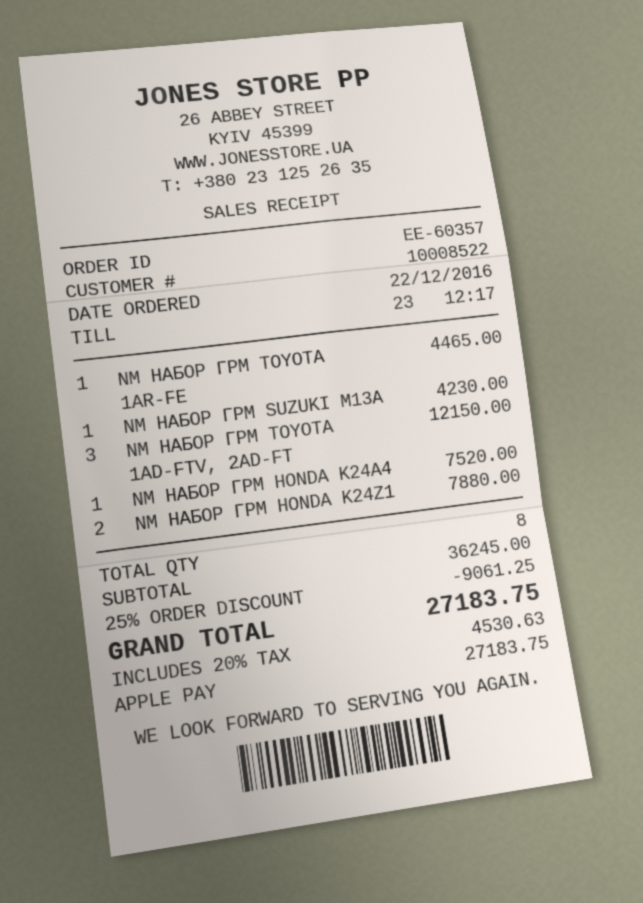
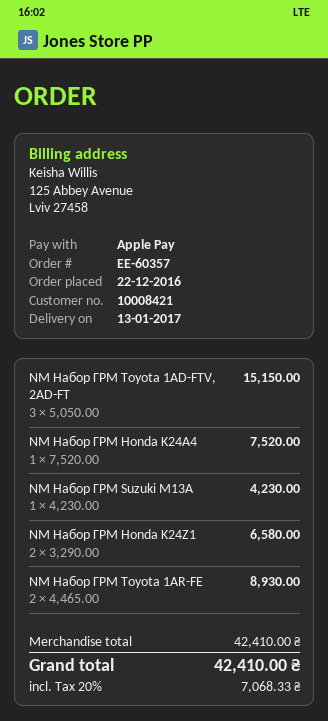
customer number: 10008522 -> 10008421
NM НАБОР ГРМ TOYOTA 1AR-FE: 1 for 4465.00 -> 2 for 8930.00
NM НАБОР ГРМ TOYOTA 1AD-FTV, 2AD-FT: 3 for 12150.00 -> 3 for 15150.00
NM НАБОР ГРМ HONDA K24Z1: 2 for 7880.00 -> 2 for 6580.00
subtotal: 36245.00 -> 42410.00
discount: 25% = 9061.25 -> none
tax: 20% = 4530.63 -> 20% = 7068.33
total: 27183.75 -> 42410.00

